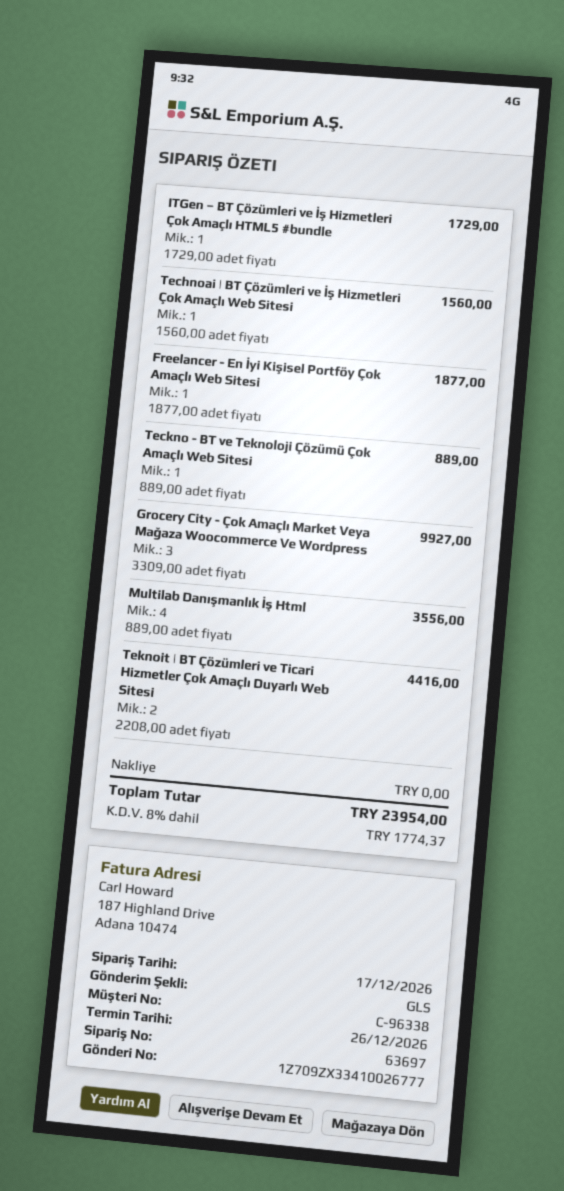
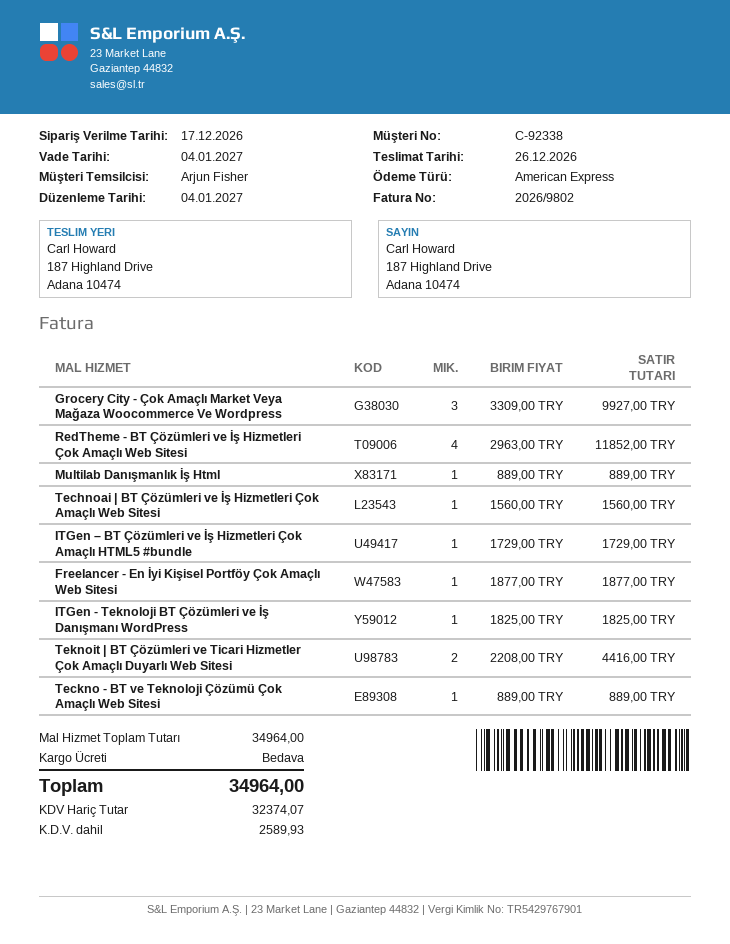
customer number: C-96338 -> C-92338
Multilab Danışmanlık İş Html: 4 x 889.00 = 3556.00 -> 1 x 889.00 = 889.00
RedTheme - BT Çözümleri ve İş Hizmetleri Çok Amaçlı Web Sitesi: none -> 4 x 2963.00 = 11852.00
ITGen - Teknoloji BT Çözümleri ve İş Danışmanı WordPress: none -> 1 x 1825.00 = 1825.00
tax: 1774.37 -> 2589.93
total: 23954.00 -> 34964.00

